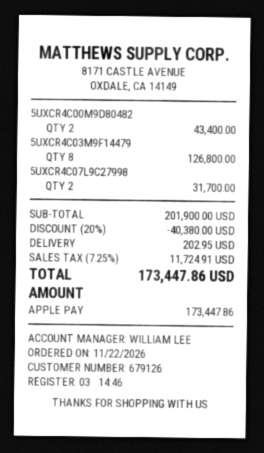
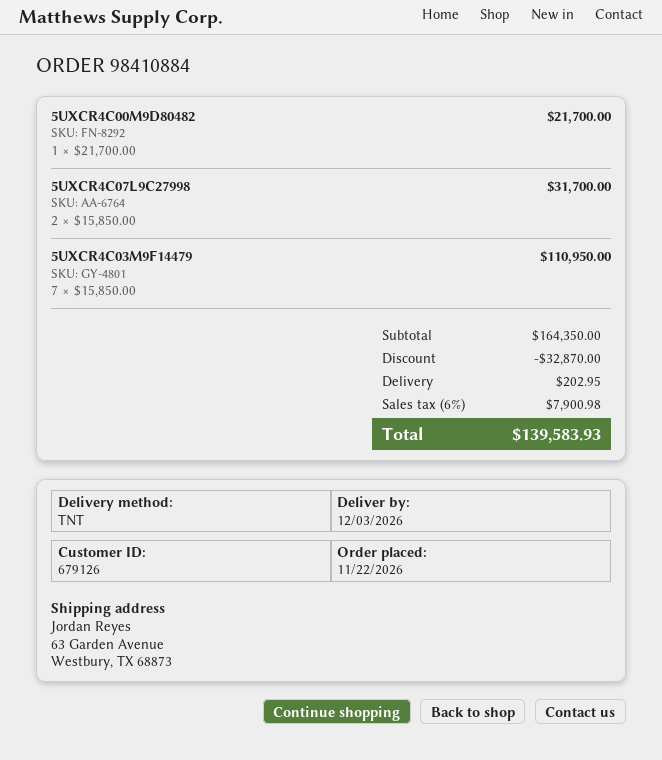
5UXCR4C00M9D80482: 2 for 43400.00 -> 1 for 21700.00
5UXCR4C03M9F14479: 8 for 126800.00 -> 7 for 110950.00
subtotal: 201900.00 -> 164350.00
discount: 40380.00 -> 32870.00
tax: 7.25% = 11724.91 -> 6% = 7900.98
total: 173447.86 -> 139583.93

